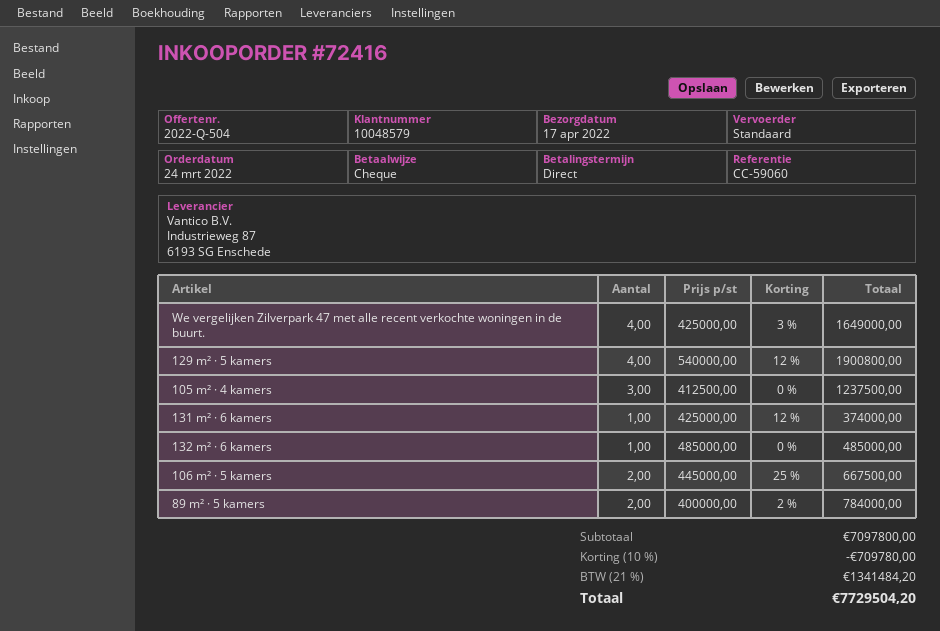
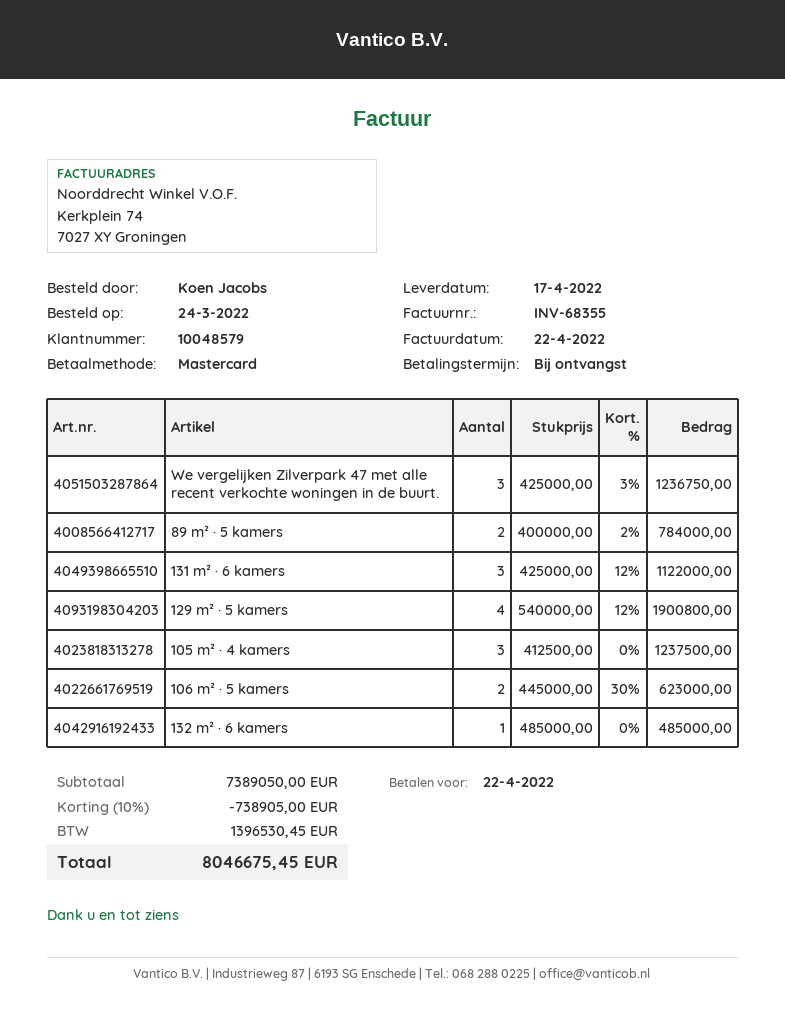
payment method: cheque -> Mastercard
We vergelijken Zilverpark 47 met alle recent verkochte woningen in de buurt.: 4 x 425000.00 - 3% = 1649000.00 -> 3 x 425000.00 - 3% = 1236750.00
131 m² · 6 kamers: 1 x 425000.00 - 12% = 374000.00 -> 3 x 425000.00 - 12% = 1122000.00
106 m² · 5 kamers: 2 x 445000.00 - 25% = 667500.00 -> 2 x 445000.00 - 30% = 623000.00
subtotal: 7097800.00 -> 7389050.00
discount: 10% = 709780.00 -> 10% = 738905.00
tax: 1341484.20 -> 1396530.45
total: 7729504.20 -> 8046675.45

